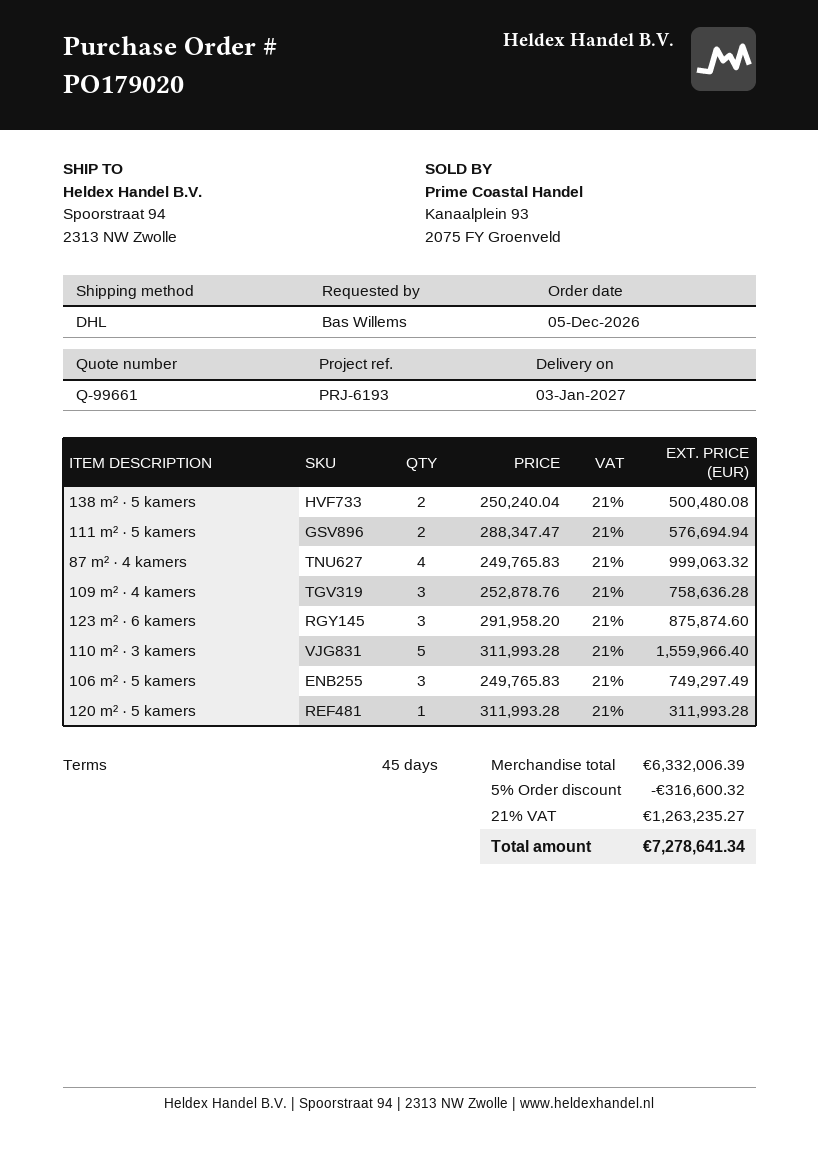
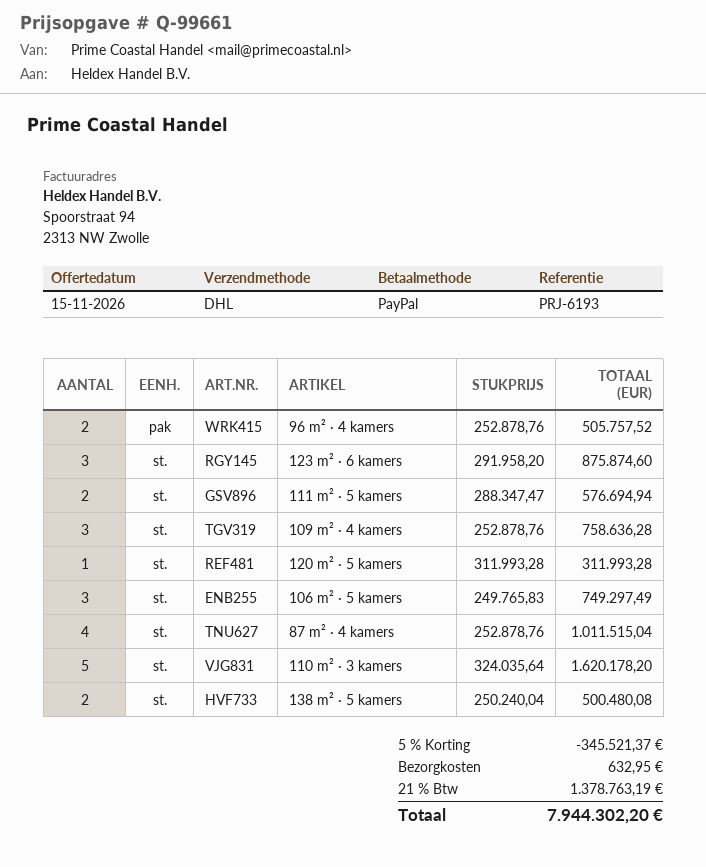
87 m² · 4 kamers: 4 x 249765.83 = 999063.32 -> 4 x 252878.76 = 1011515.04
110 m² · 3 kamers: 5 x 311993.28 = 1559966.40 -> 5 x 324035.64 = 1620178.20
96 m² · 4 kamers: none -> 2 x 252878.76 = 505757.52
discount: 5% = 316600.32 -> 5% = 345521.37
shipping: none -> 632.95
tax: 21% = 1263235.27 -> 21% = 1378763.19
total: 7278641.34 -> 7944302.20

